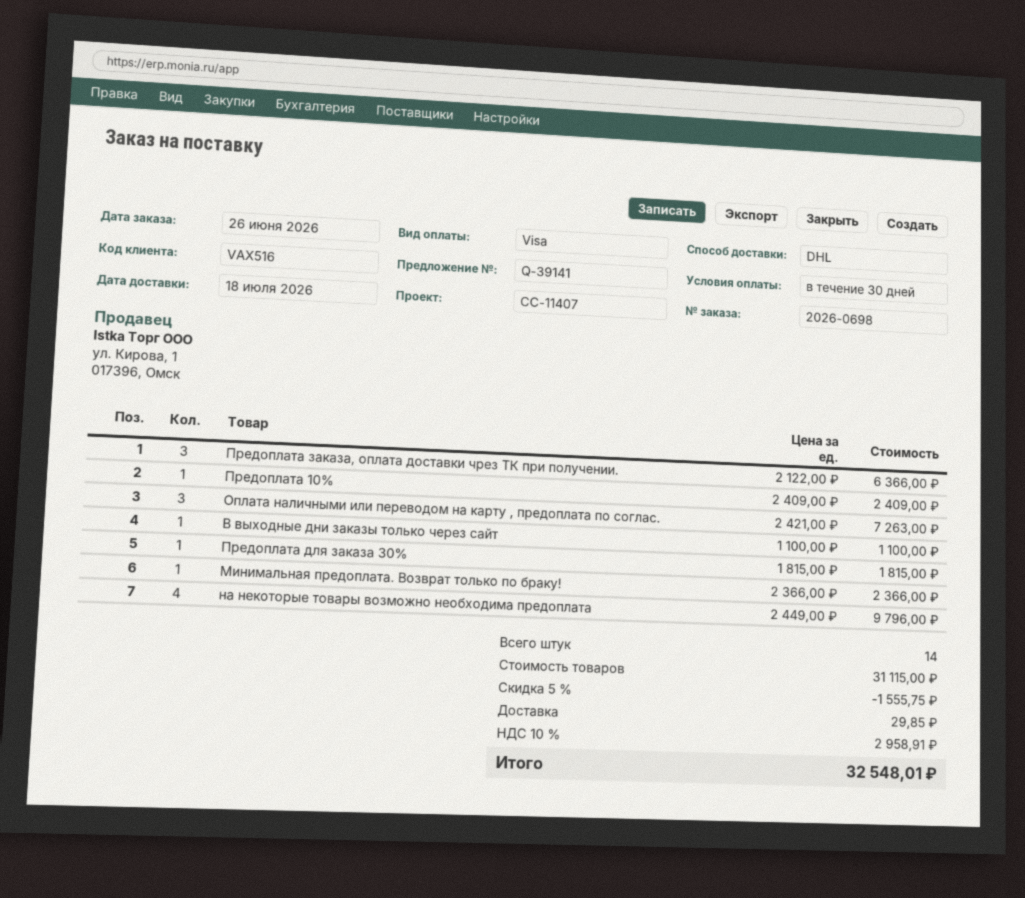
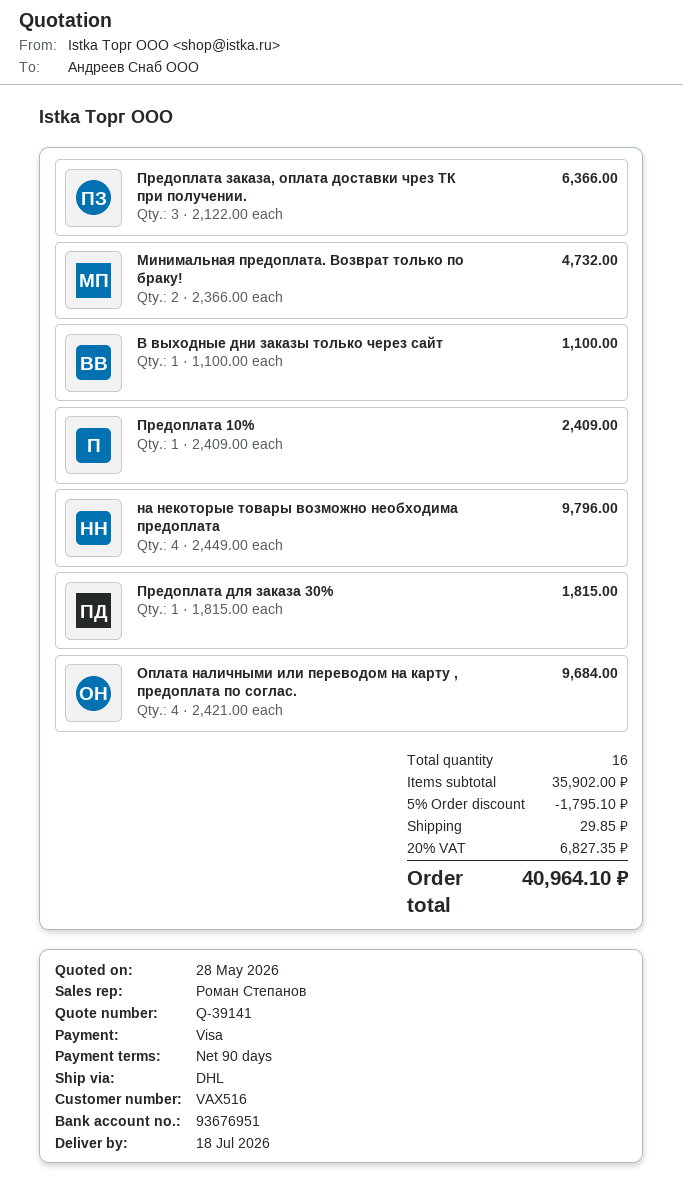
payment terms: 30 days -> 90 days
Оплата наличными или переводом на карту , предоплата по соглас.: 3 x 2421.00 = 7263.00 -> 4 x 2421.00 = 9684.00
Минимальная предоплата. Возврат только по браку!: 1 x 2366.00 = 2366.00 -> 2 x 2366.00 = 4732.00
total quantity: 14 -> 16
subtotal: 31115.00 -> 35902.00
discount: 5% = 1555.75 -> 5% = 1795.10
tax: 10% = 2958.91 -> 20% = 6827.35
total: 32548.01 -> 40964.10

